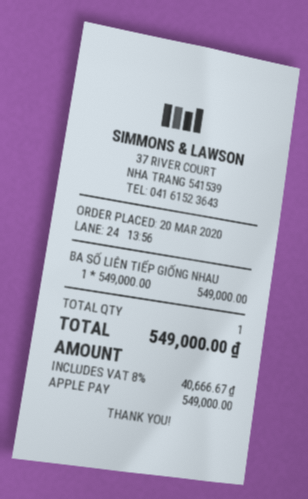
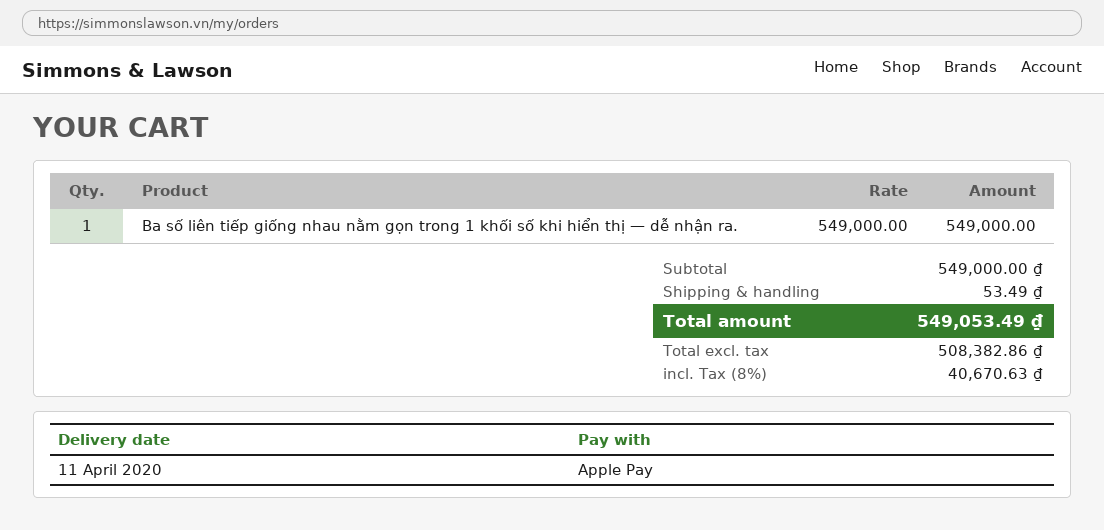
shipping: none -> 53.49
tax: 8% = 40666.67 -> 8% = 40670.63
total: 549000.00 -> 549053.49

